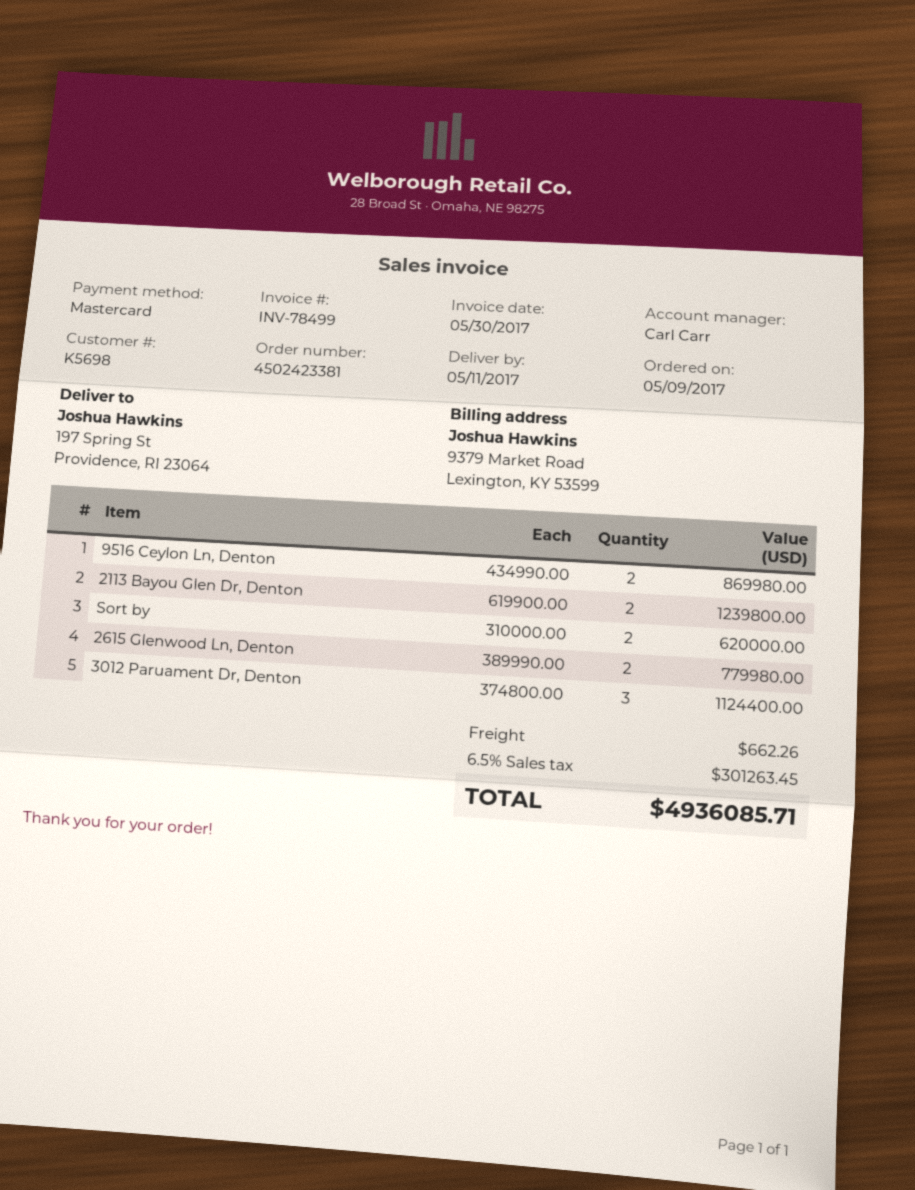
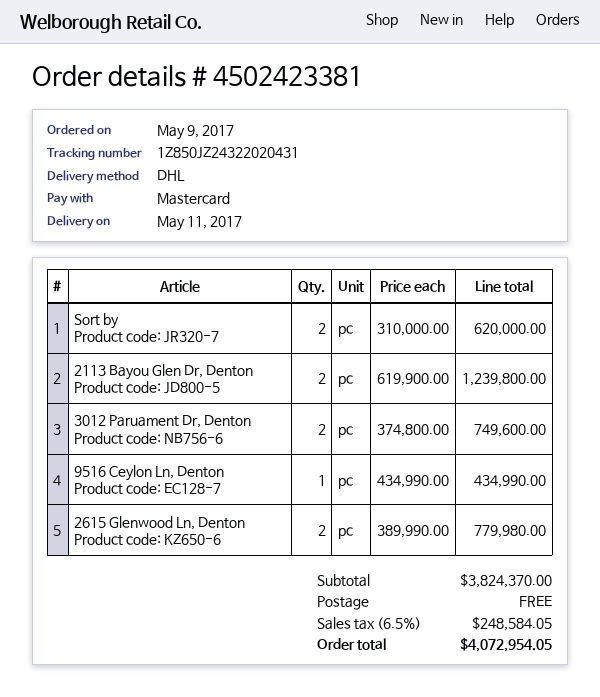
9516 Ceylon Ln, Denton: 2 x 434990.00 = 869980.00 -> 1 x 434990.00 = 434990.00
3012 Paruament Dr, Denton: 3 x 374800.00 = 1124400.00 -> 2 x 374800.00 = 749600.00
shipping: 662.26 -> 0.00
tax: 6.5% = 301263.45 -> 6.5% = 248584.05
total: 4936085.71 -> 4072954.05

